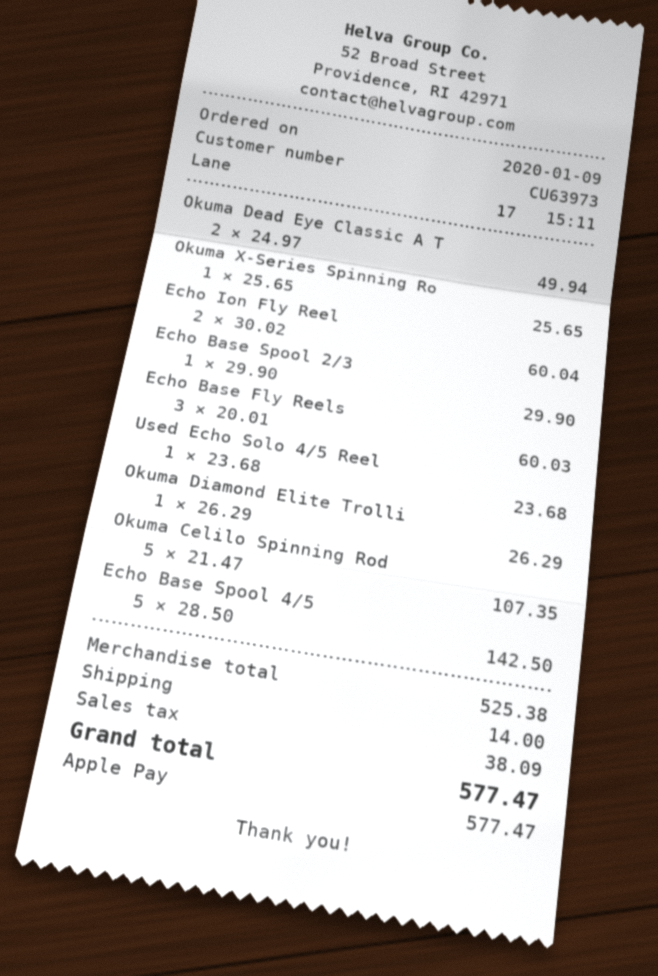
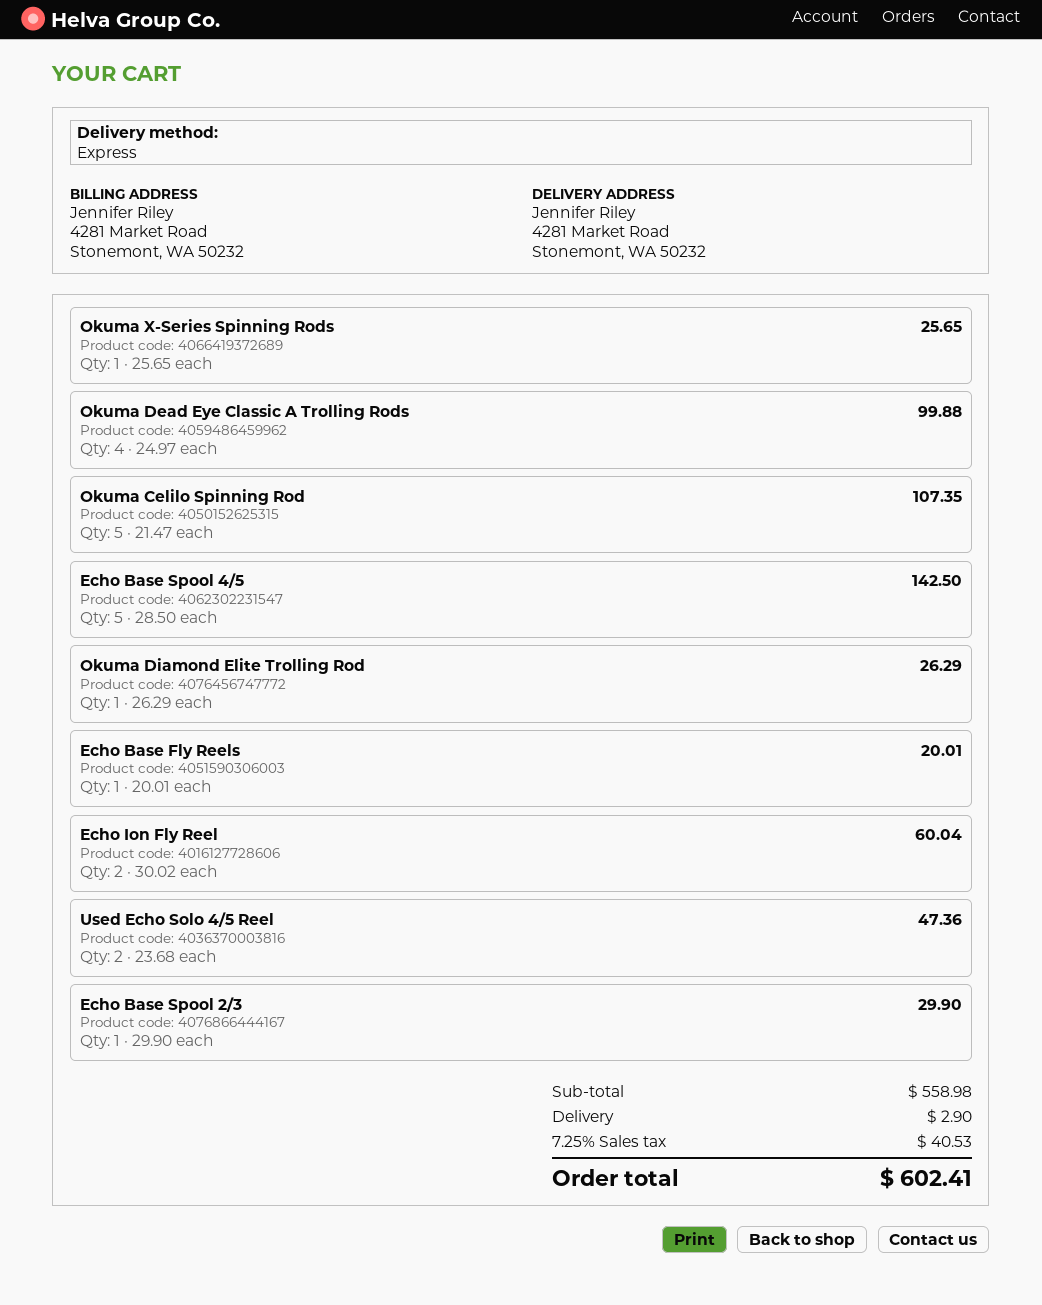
Okuma Dead Eye Classic A T: 2 x 24.97 = 49.94 -> 4 x 24.97 = 99.88
Echo Base Fly Reels: 3 x 20.01 = 60.03 -> 1 x 20.01 = 20.01
Used Echo Solo 4/5 Reel: 1 x 23.68 = 23.68 -> 2 x 23.68 = 47.36
subtotal: 525.38 -> 558.98
shipping: 14.00 -> 2.90
tax: 38.09 -> 40.53
total: 577.47 -> 602.41

